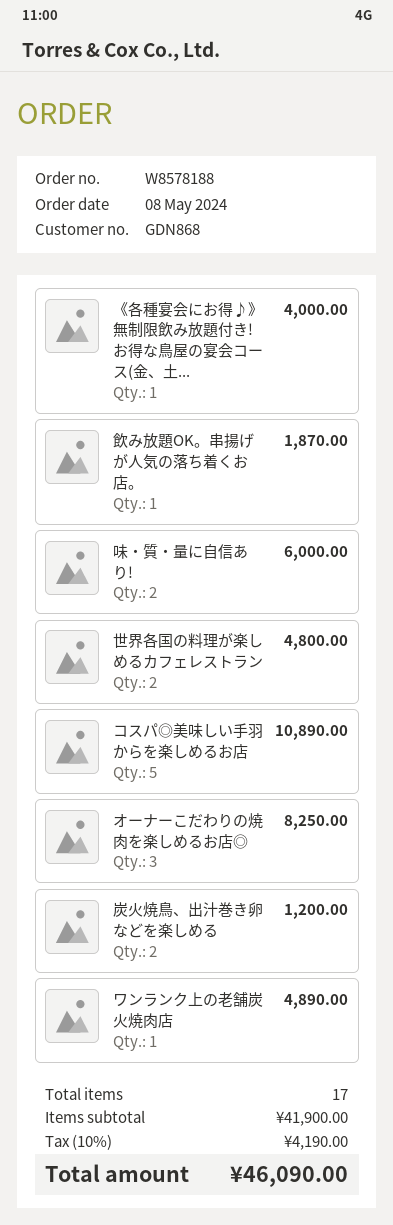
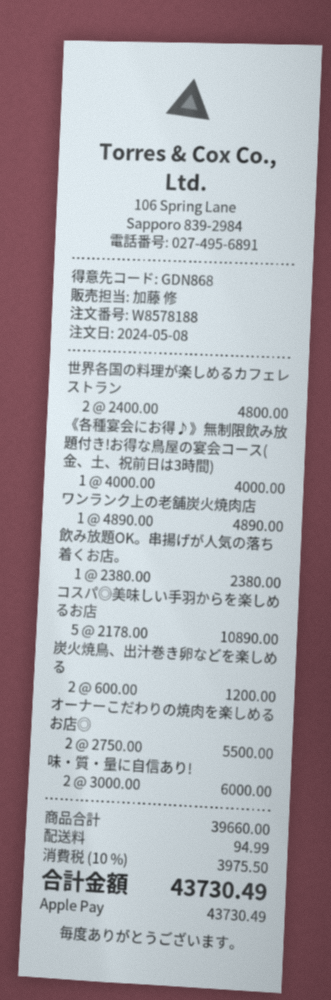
飲み放題OK。串揚げが人気の落ち着くお店。: 1 for 1870.00 -> 1 for 2380.00
オーナーこだわりの焼肉を楽しめるお店◎: 3 for 8250.00 -> 2 for 5500.00
subtotal: 41900.00 -> 39660.00
shipping: none -> 94.99
tax: 10% = 4190.00 -> 10% = 3975.50
total: 46090.00 -> 43730.49

